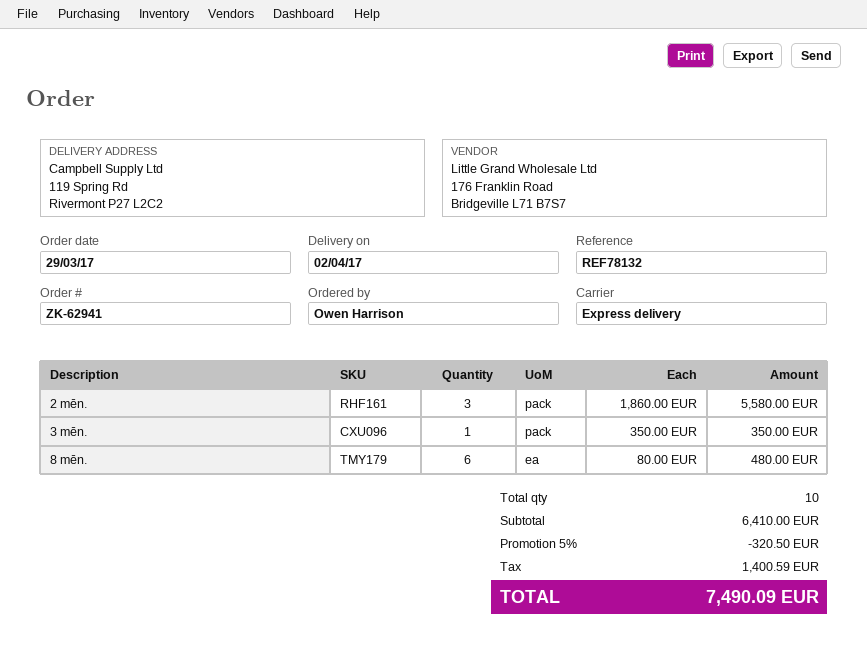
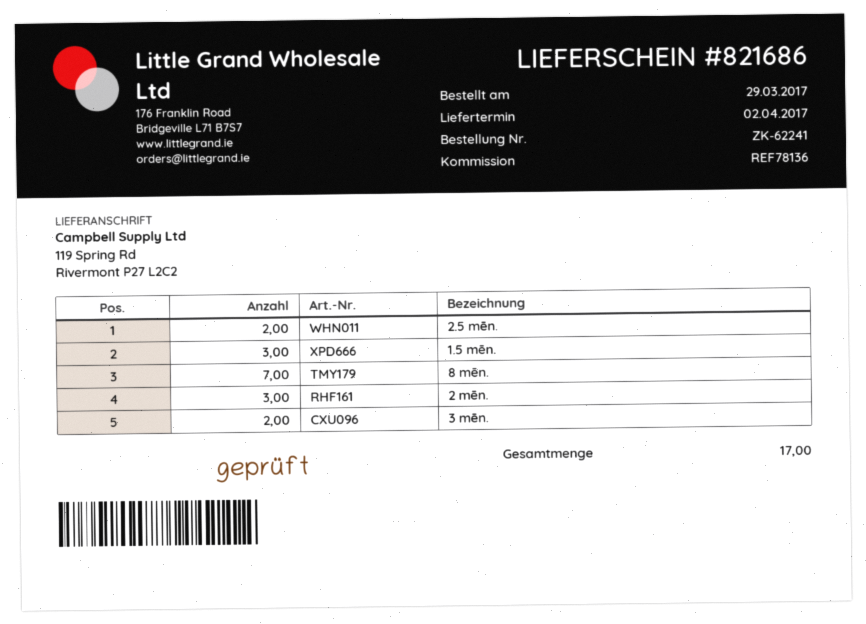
order number: ZK-62941 -> ZK-62241
reference: REF78132 -> REF78136
3 mēn.: 1 -> 2
8 mēn.: 6 -> 7
2.5 mēn.: none -> 2
1.5 mēn.: none -> 3
total quantity: 10 -> 17

